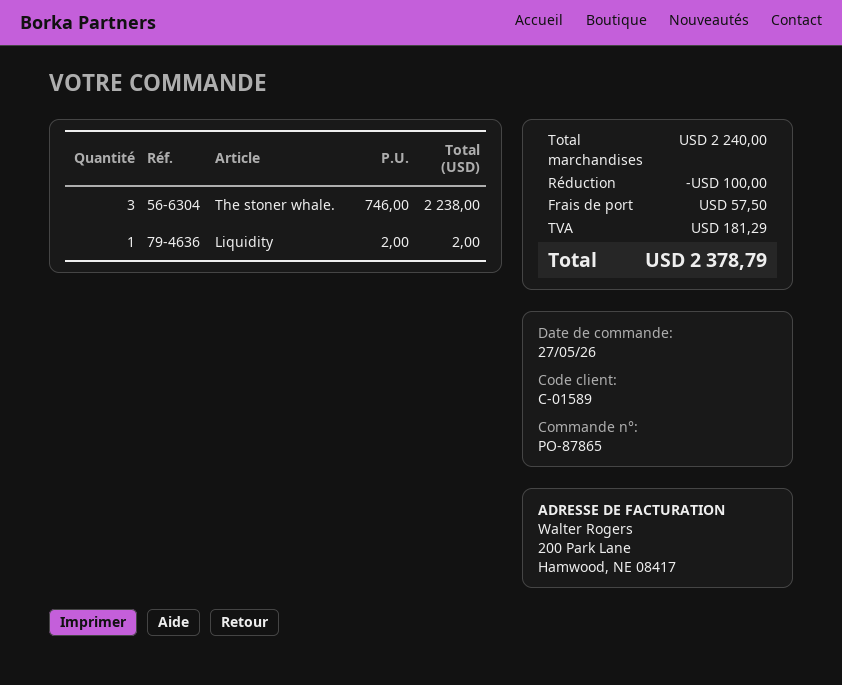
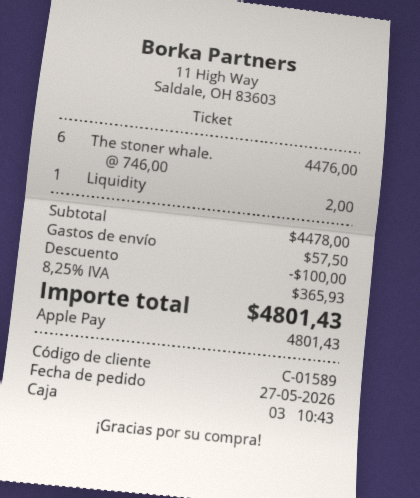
The stoner whale.: 3 x 746.00 = 2238.00 -> 6 x 746.00 = 4476.00
subtotal: 2240.00 -> 4478.00
tax: 181.29 -> 365.93
total: 2378.79 -> 4801.43

